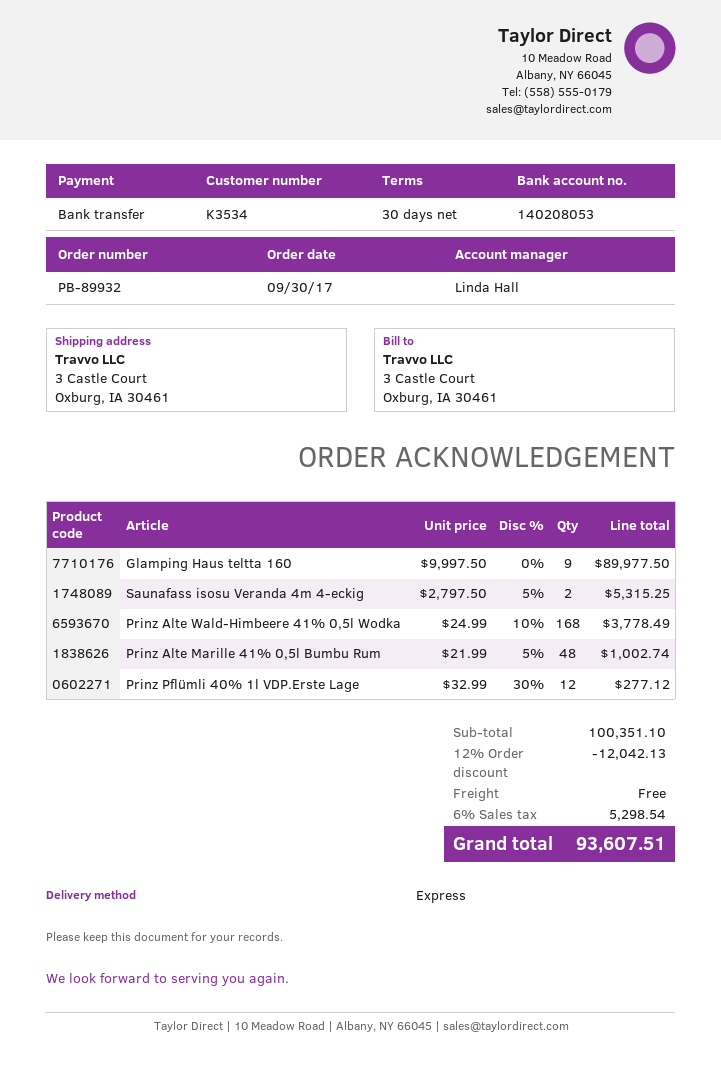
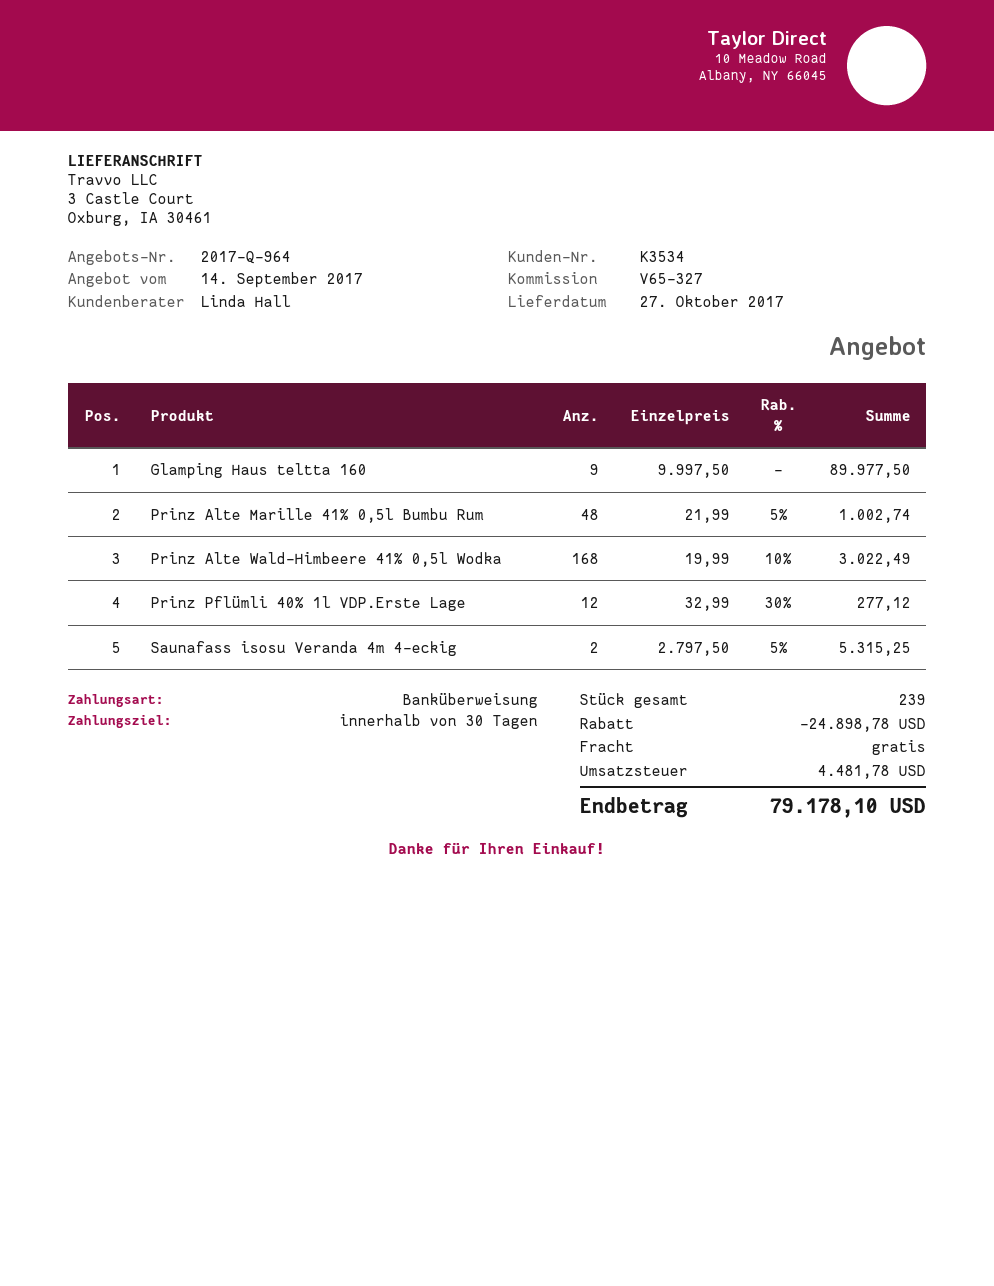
Prinz Alte Wald-Himbeere 41% 0,5l Wodka: 168 x 24.99 - 10% = 3778.49 -> 168 x 19.99 - 10% = 3022.49
discount: 12042.13 -> 24898.78
tax: 5298.54 -> 4481.78
total: 93607.51 -> 79178.10

